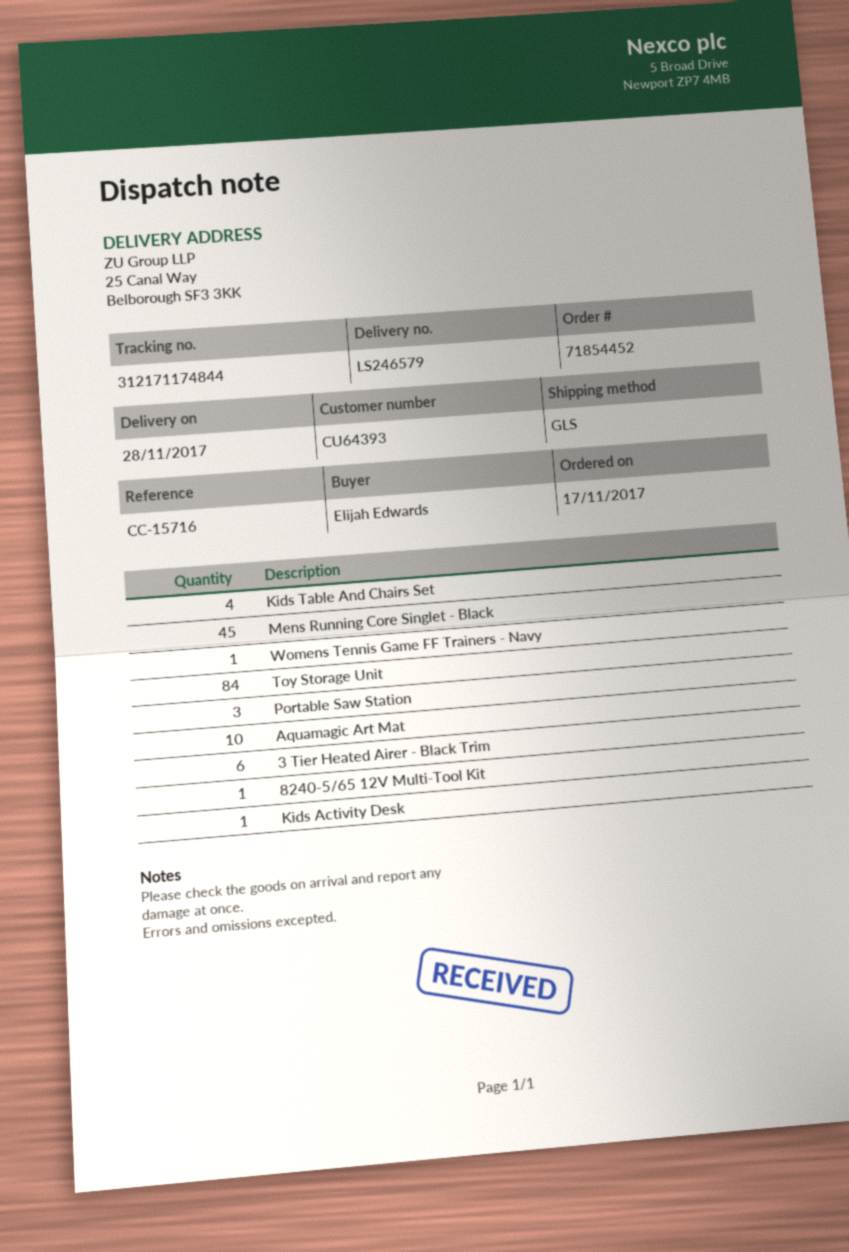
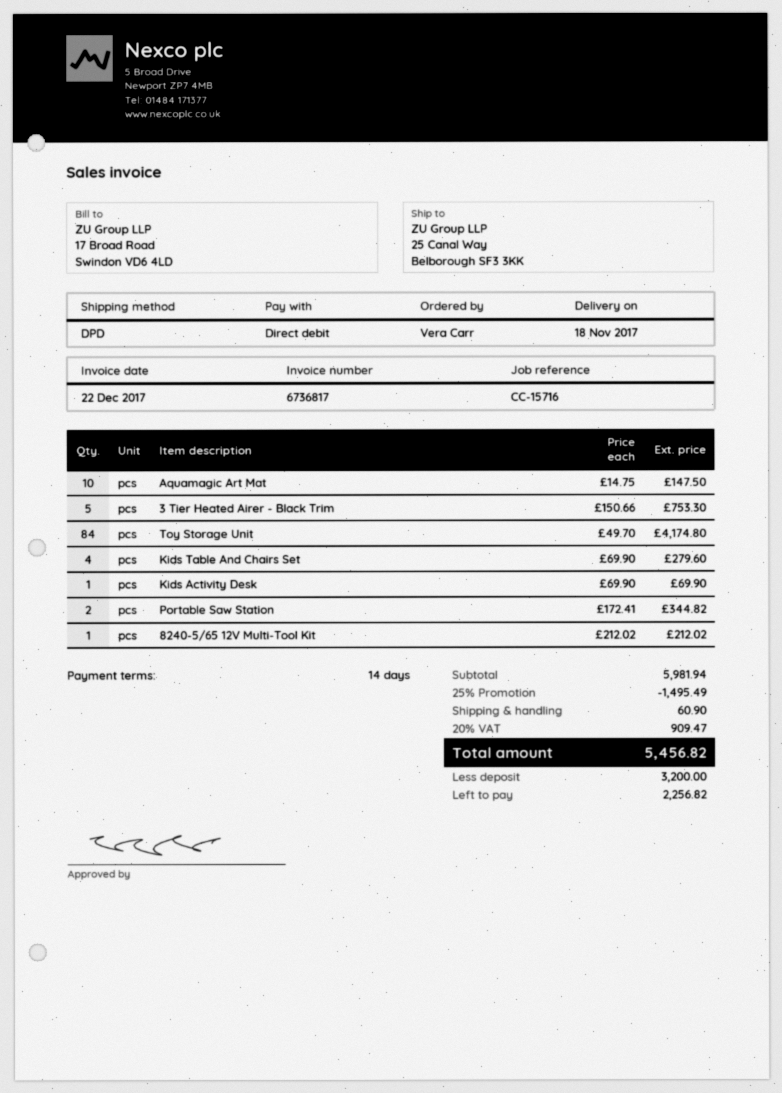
delivery date: 2017-11-28 -> 2017-11-18
ordered by: Elijah Edwards -> Vera Carr
shipping method: GLS -> DPD
Mens Running Core Singlet - Black: 45 -> none
Womens Tennis Game FF Trainers - Navy: 1 -> none
Portable Saw Station: 3 -> 2
3 Tier Heated Airer - Black Trim: 6 -> 5

